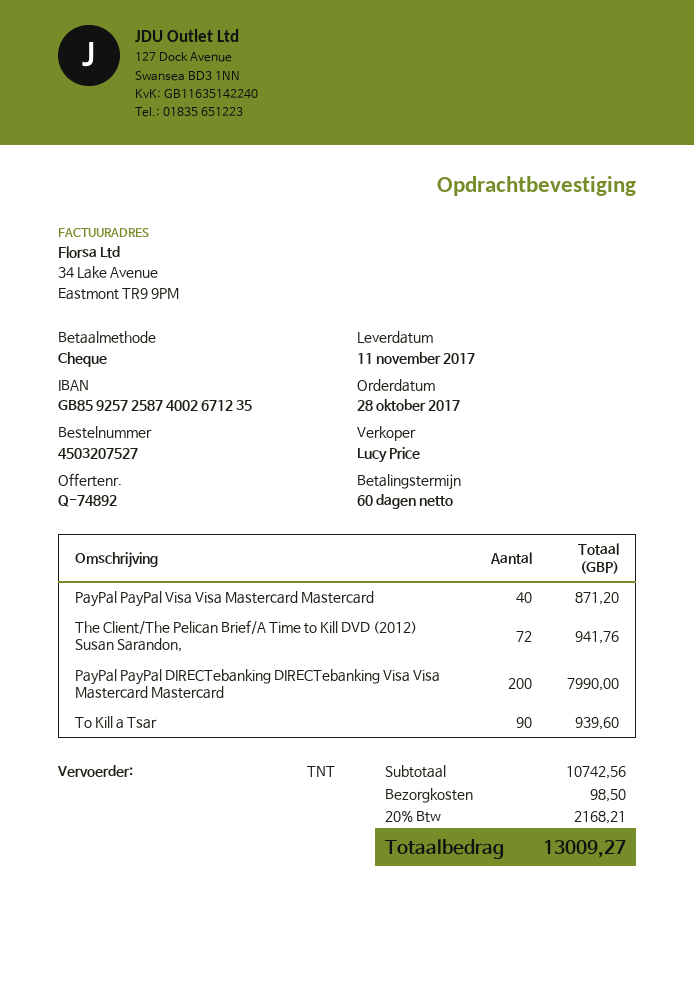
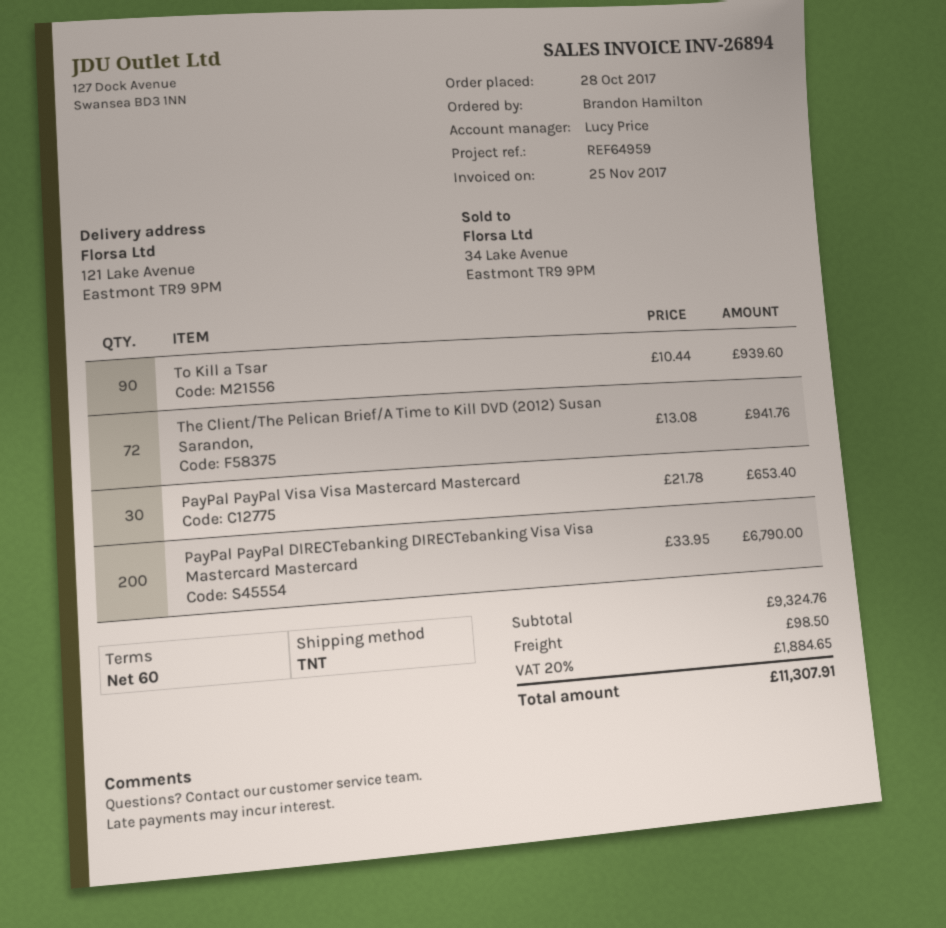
PayPal PayPal Visa Visa Mastercard Mastercard: 40 for 871.20 -> 30 for 653.40
PayPal PayPal DIRECTebanking DIRECTebanking Visa Visa Mastercard Mastercard: 200 for 7990.00 -> 200 for 6790.00
subtotal: 10742.56 -> 9324.76
tax: 20% = 2168.21 -> 20% = 1884.65
total: 13009.27 -> 11307.91

